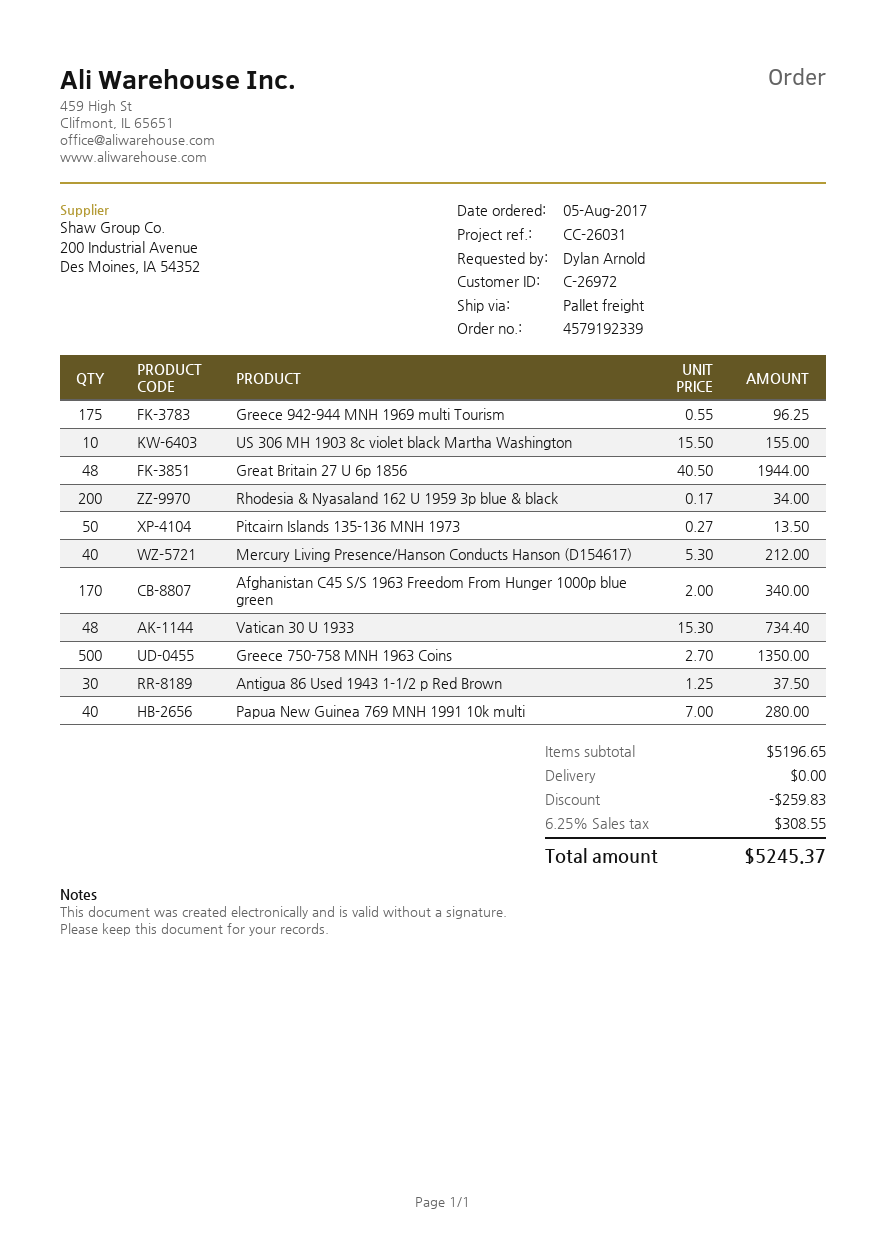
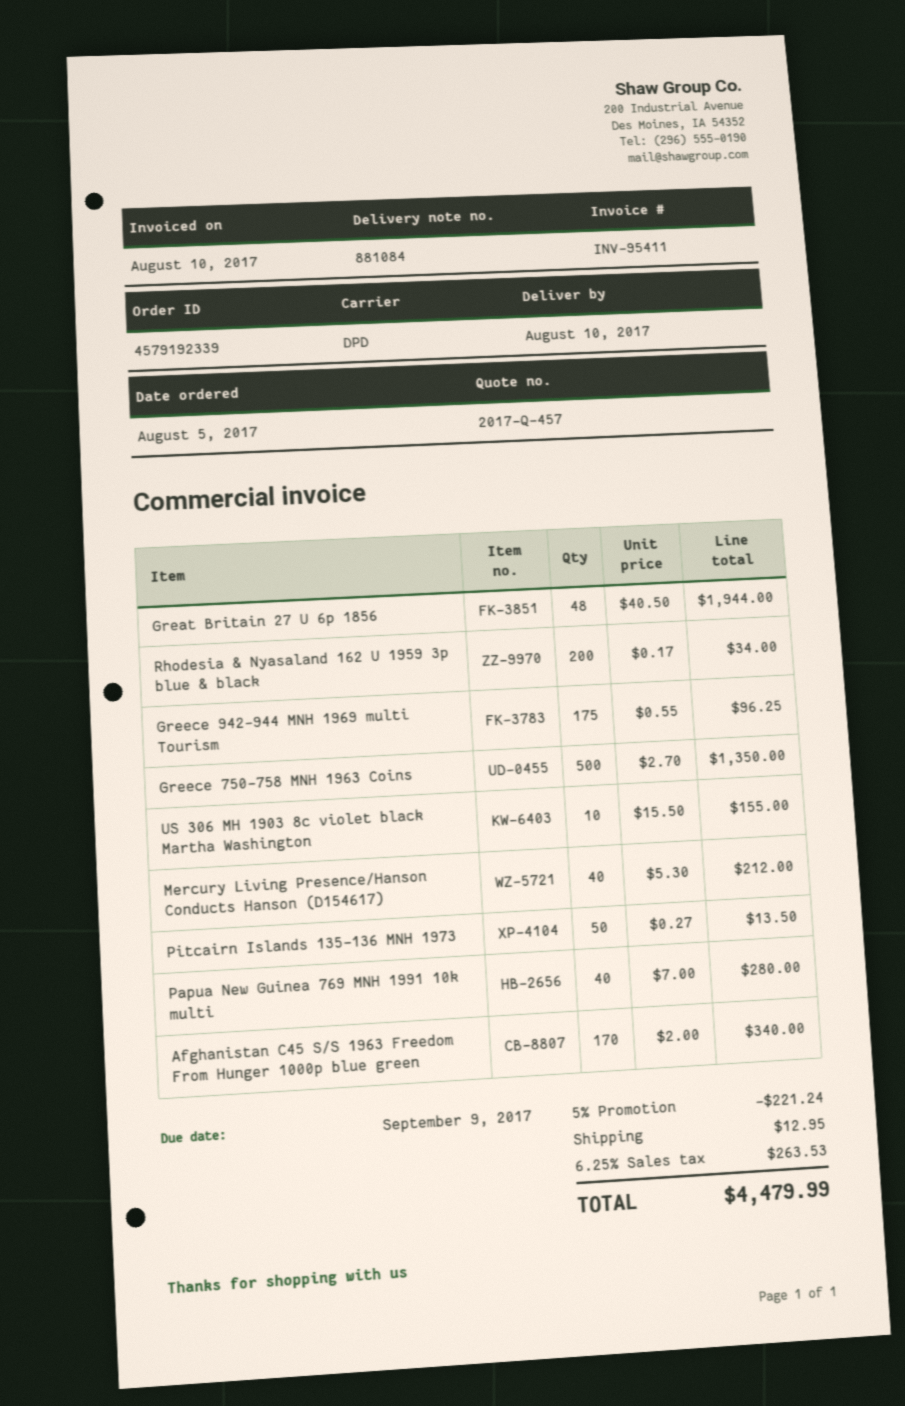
shipping method: pallet freight -> DPD
Vatican 30 U 1933: 48 x 15.30 = 734.40 -> none
Antigua 86 Used 1943 1-1/2 p Red Brown: 30 x 1.25 = 37.50 -> none
discount: 259.83 -> 221.24
shipping: 0.00 -> 12.95
tax: 6.25% = 308.55 -> 6.25% = 263.53
total: 5245.37 -> 4479.99

